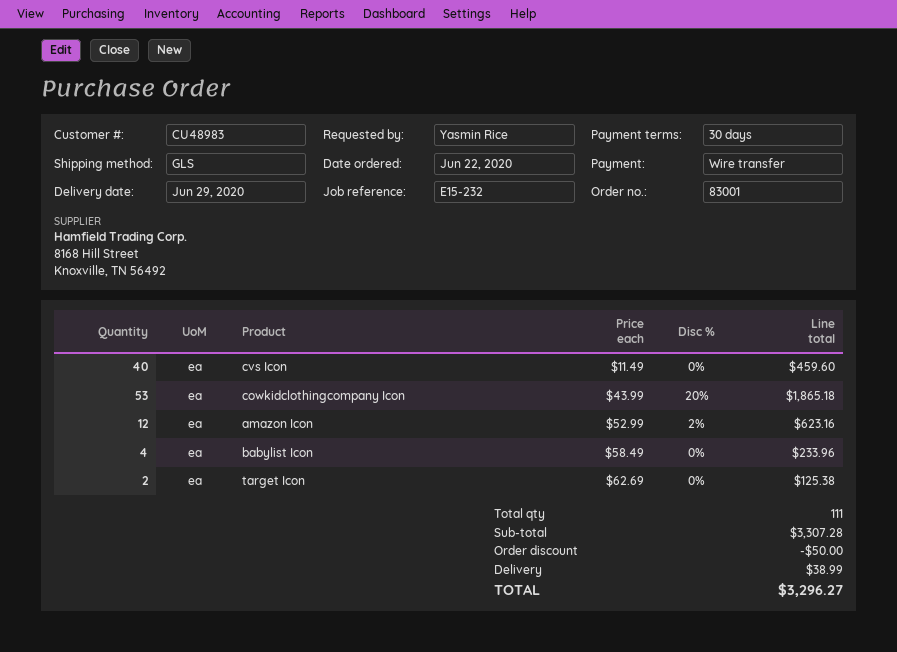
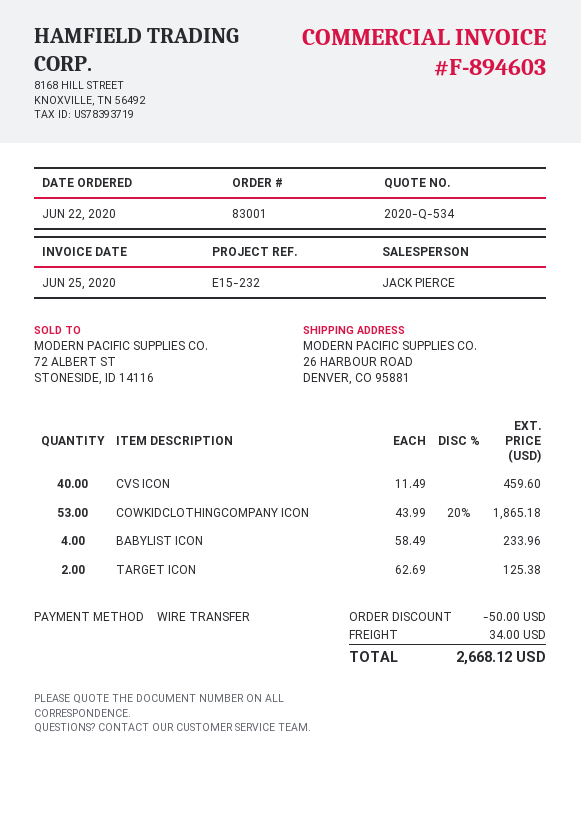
amazon Icon: 12 x 52.99 - 2% = 623.16 -> none
shipping: 38.99 -> 34.00
total: 3296.27 -> 2668.12

